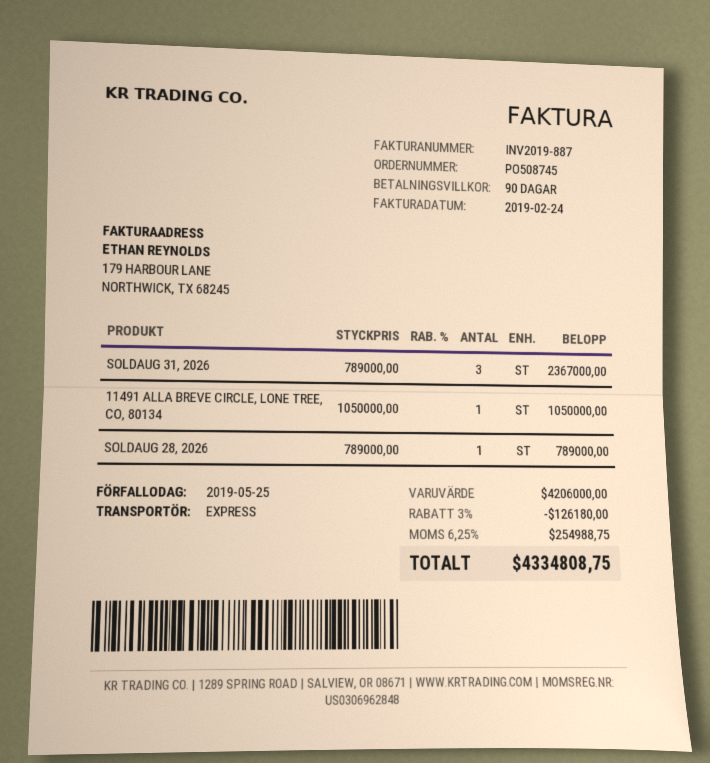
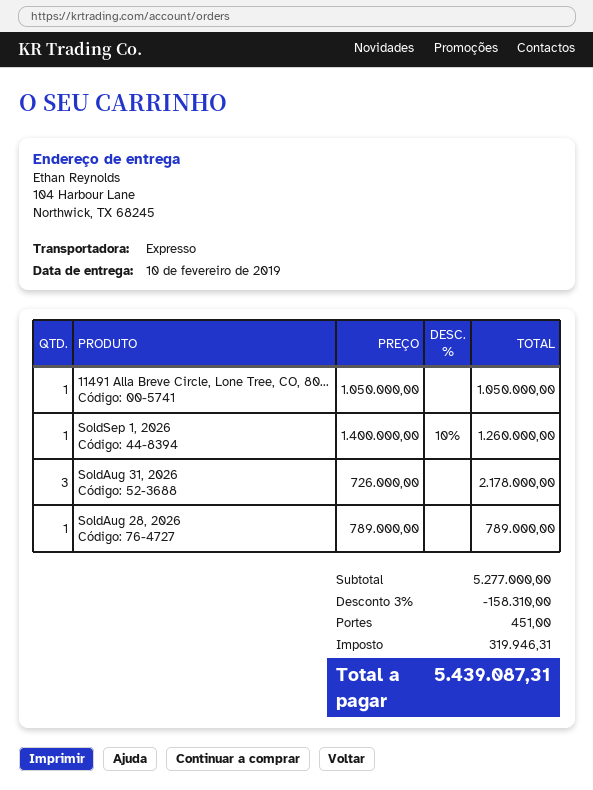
SOLDAUG 31, 2026: 3 x 789000.00 = 2367000.00 -> 3 x 726000.00 = 2178000.00
SoldSep 1, 2026: none -> 1 x 1400000.00 - 10% = 1260000.00
subtotal: 4206000.00 -> 5277000.00
discount: 3% = 126180.00 -> 3% = 158310.00
shipping: none -> 451.00
tax: 254988.75 -> 319946.31
total: 4334808.75 -> 5439087.31

